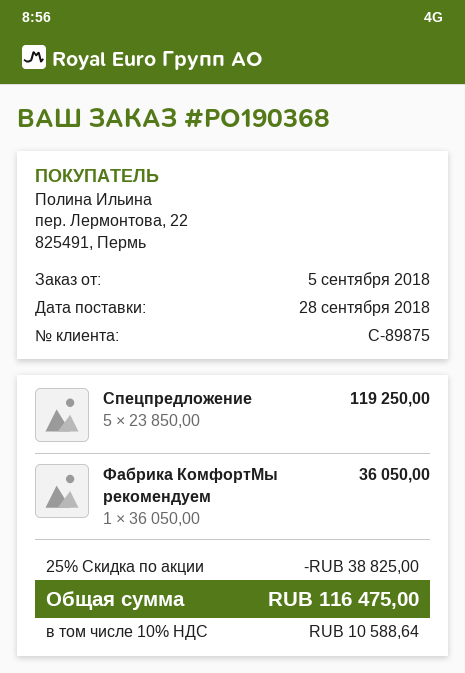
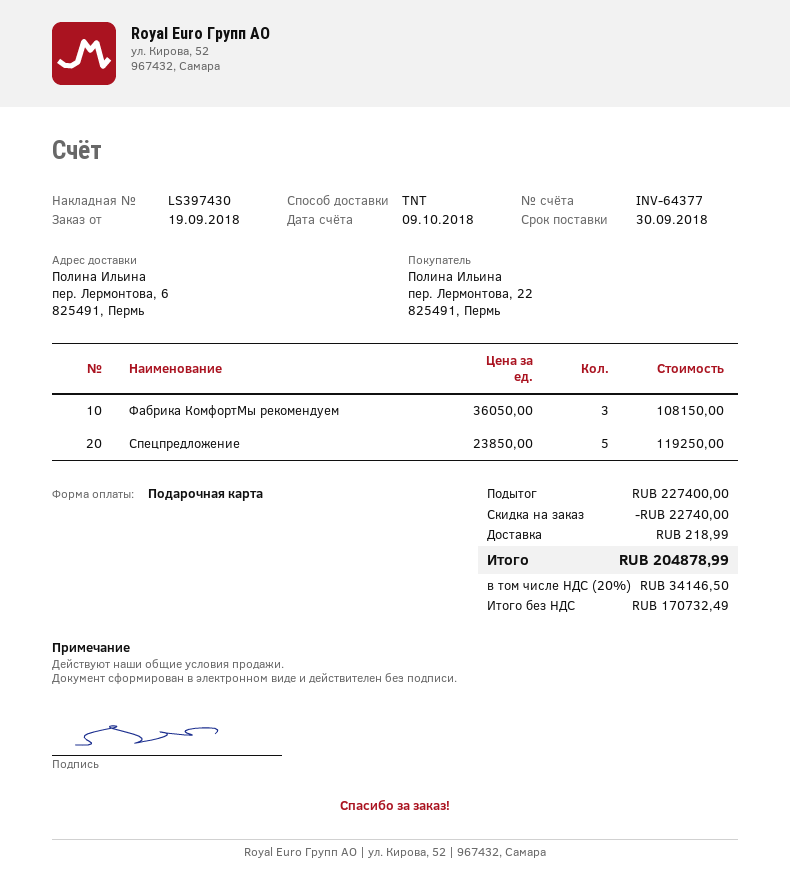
order date: 2018-09-05 -> 2018-09-19
delivery date: 2018-09-28 -> 2018-09-30
Фабрика КомфортМы рекомендуем: 1 x 36050.00 = 36050.00 -> 3 x 36050.00 = 108150.00
discount: 38825.00 -> 22740.00
shipping: none -> 218.99
tax: 10% = 10588.64 -> 20% = 34146.50
total: 116475.00 -> 204878.99

